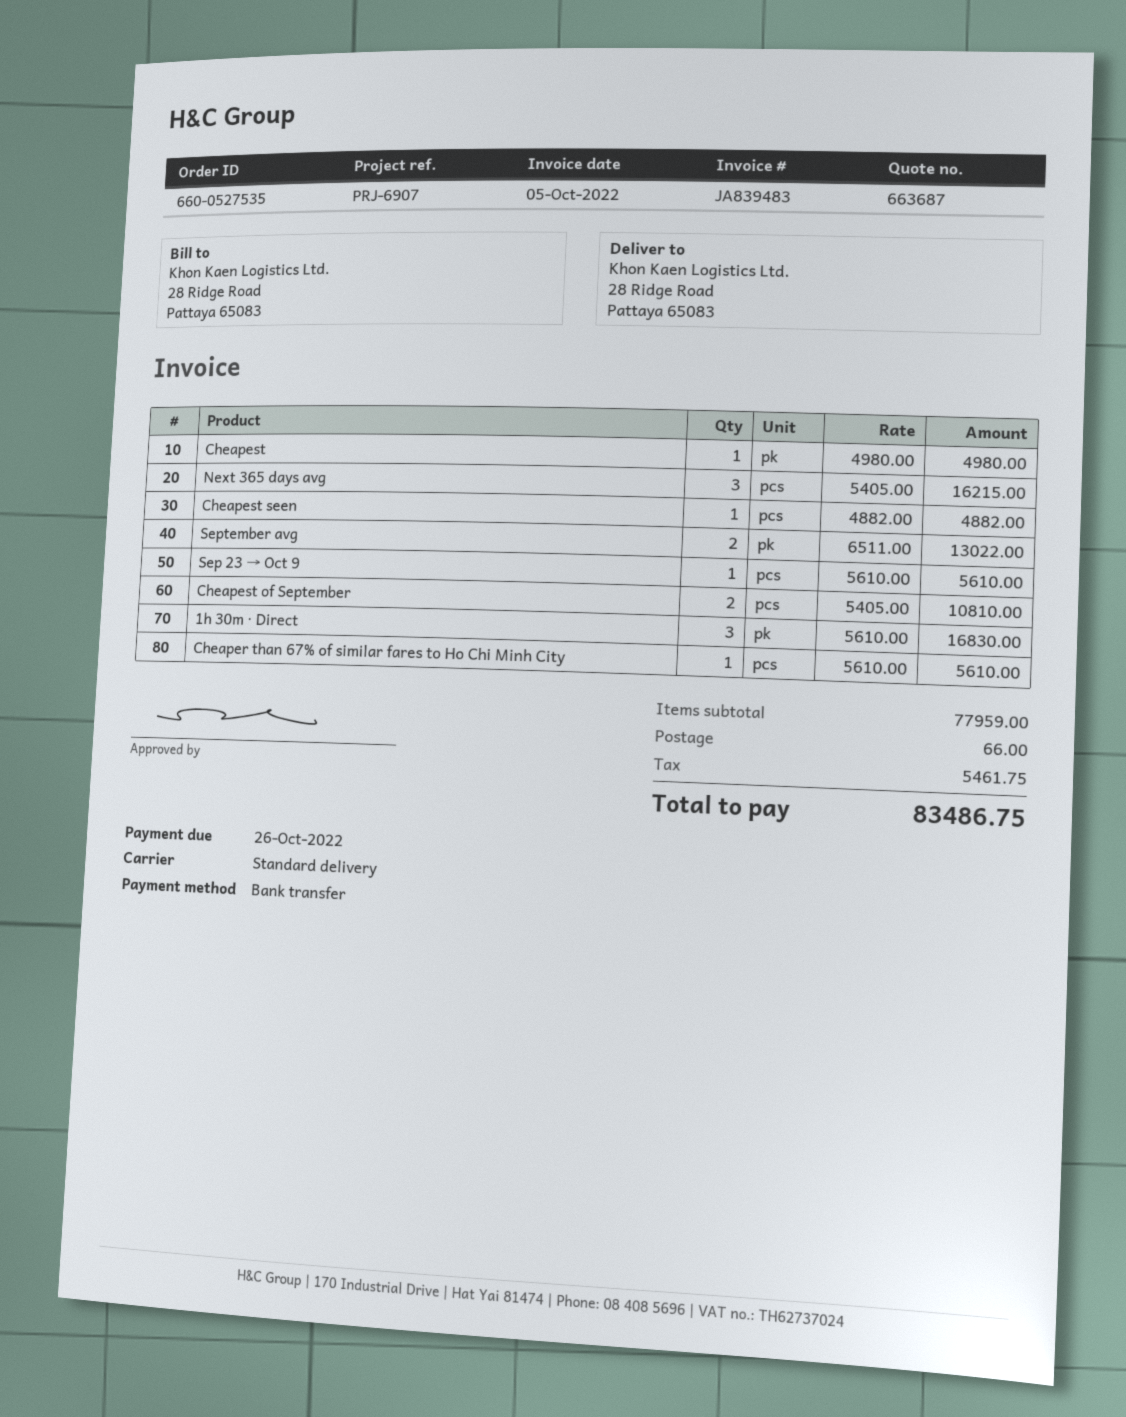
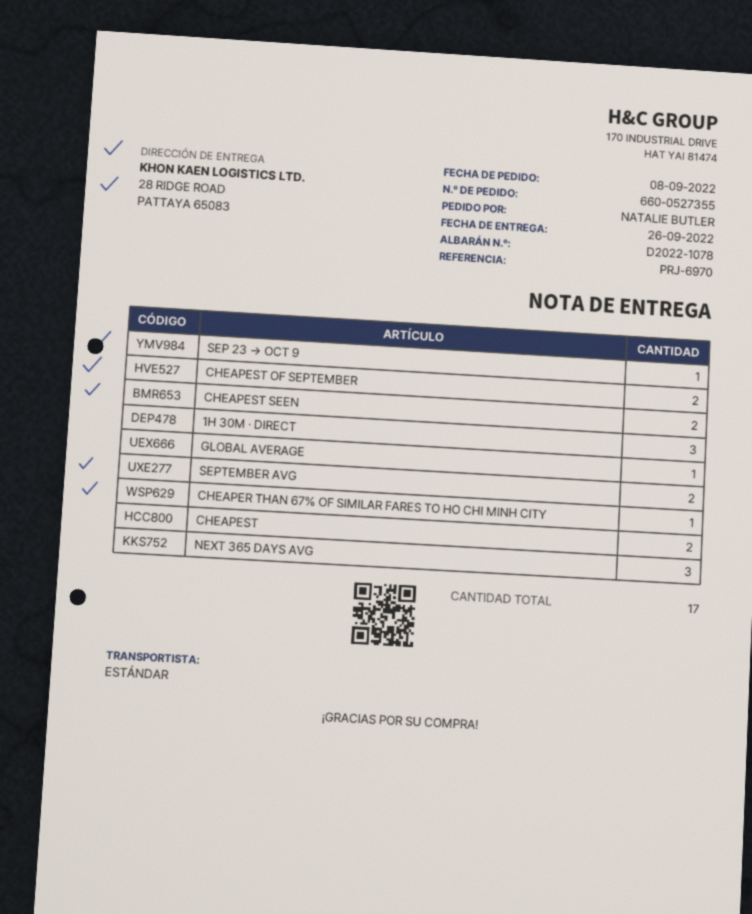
order number: 660-0527535 -> 660-0527355
reference: PRJ-6907 -> PRJ-6970
Cheapest: 1 -> 2
Cheapest seen: 1 -> 2
GLOBAL AVERAGE: none -> 1

